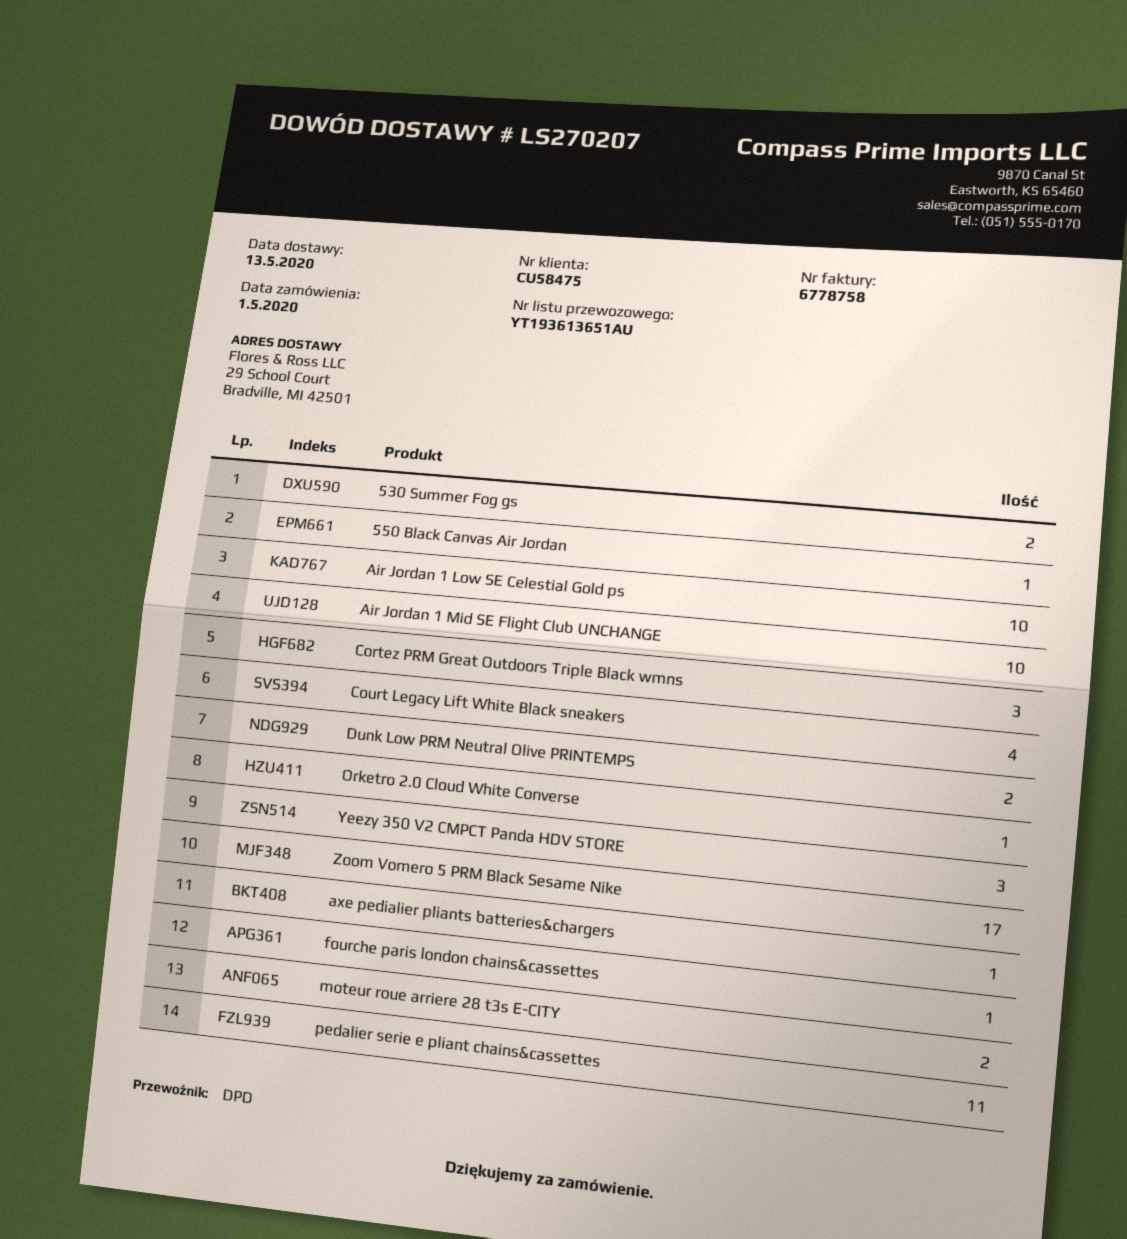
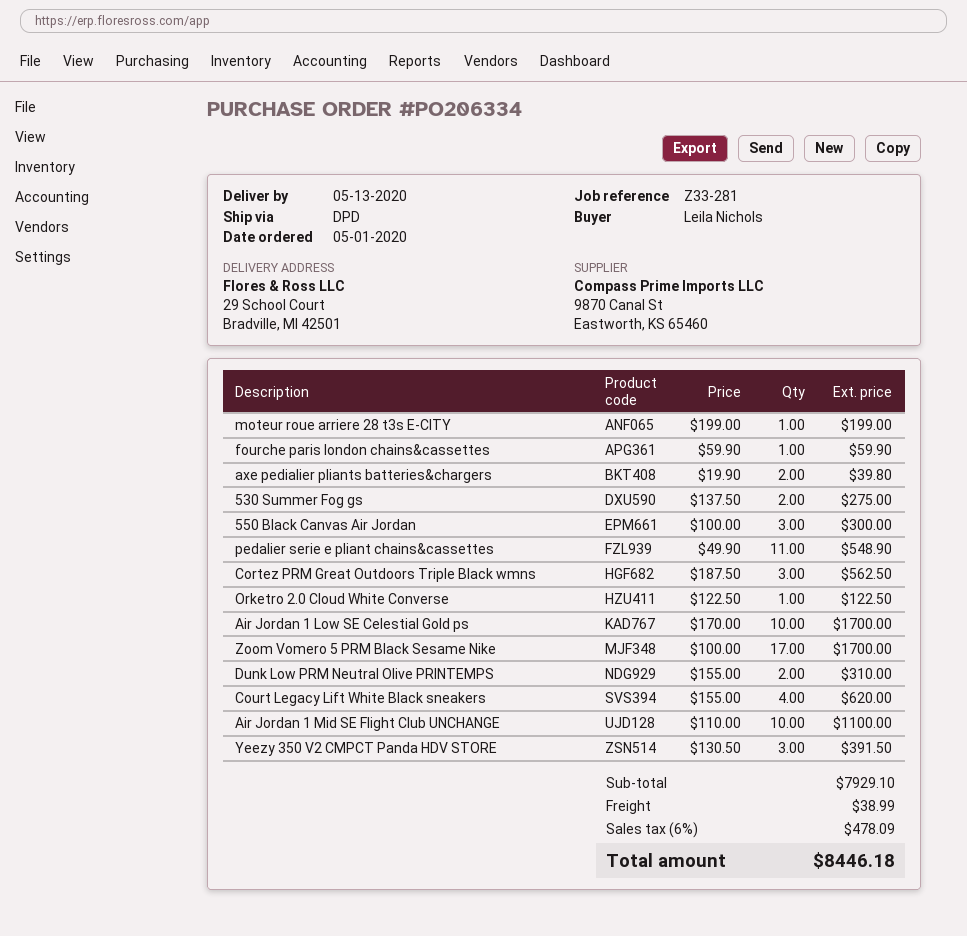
550 Black Canvas Air Jordan: 1 -> 3
axe pedialier pliants batteries&chargers: 1 -> 2
moteur roue arriere 28 t3s E-CITY: 2 -> 1

